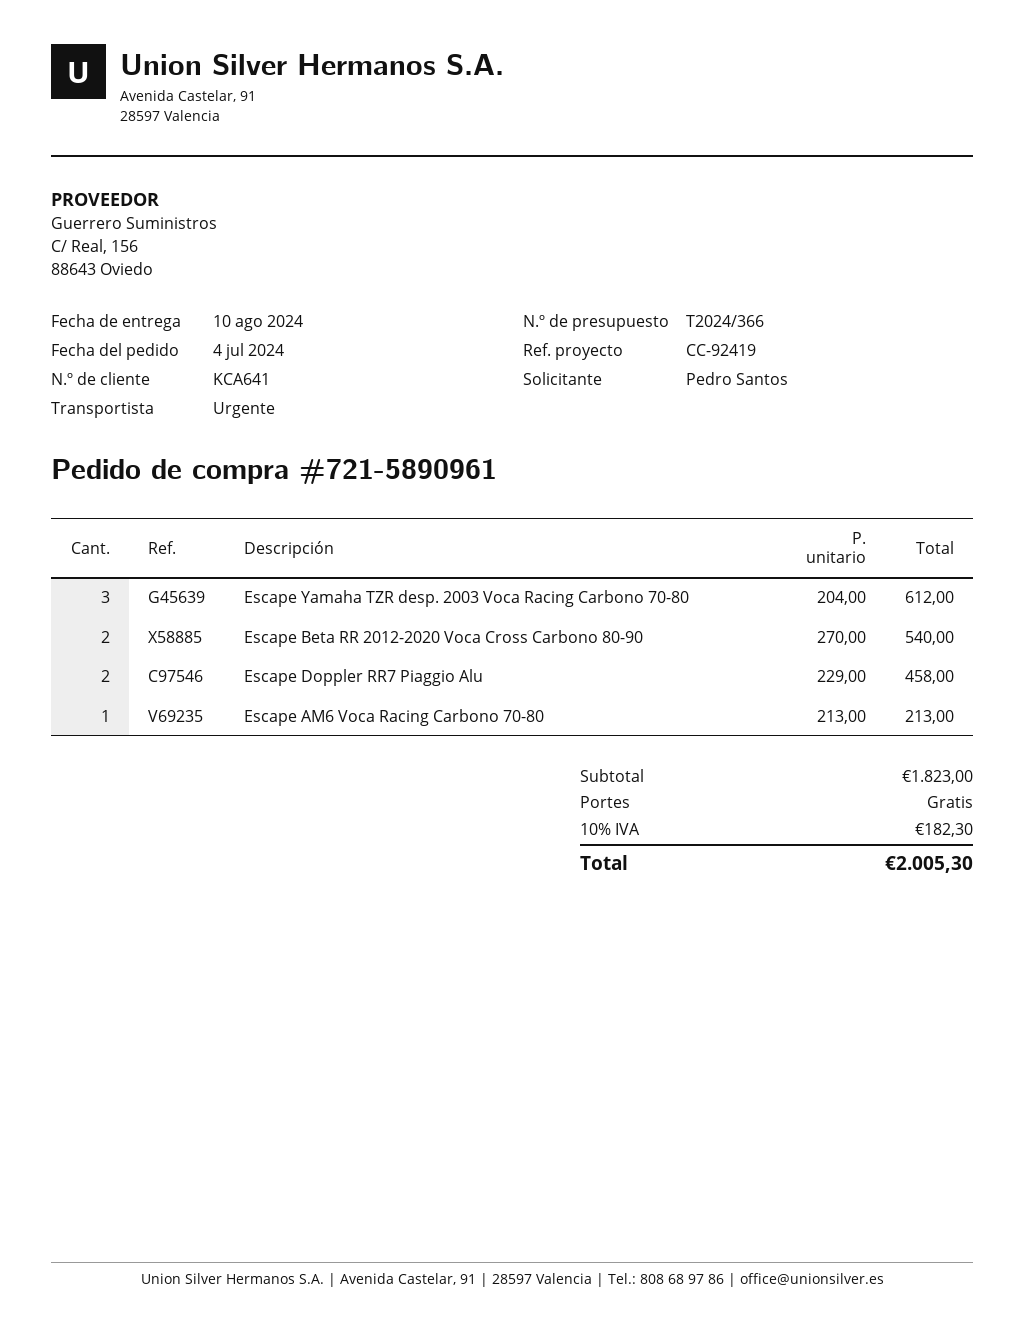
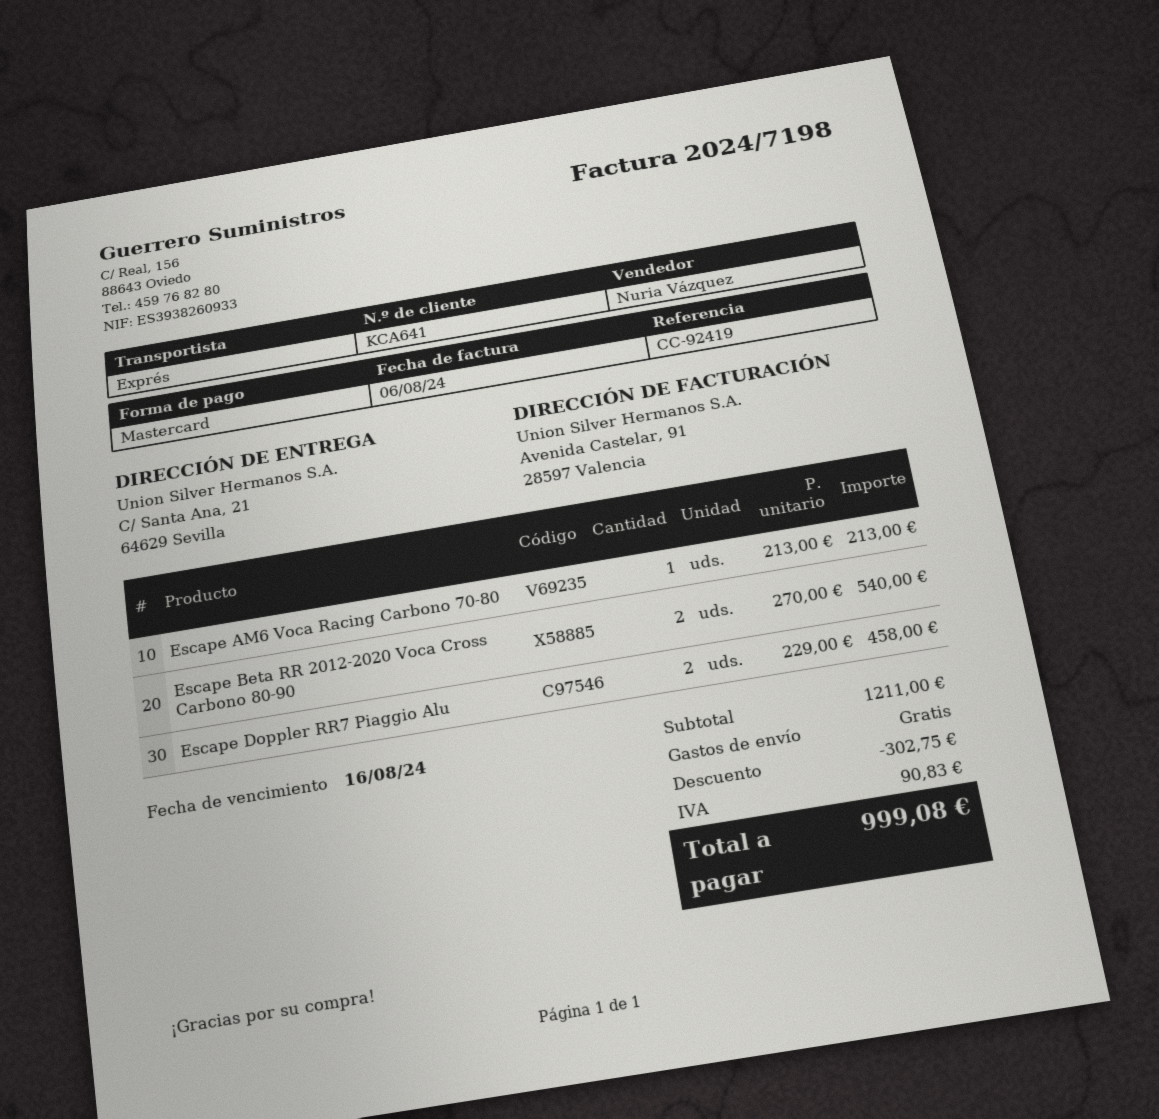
Escape Yamaha TZR desp. 2003 Voca Racing Carbono 70-80: 3 x 204.00 = 612.00 -> none
subtotal: 1823.00 -> 1211.00
discount: none -> 302.75
tax: 182.30 -> 90.83
total: 2005.30 -> 999.08

